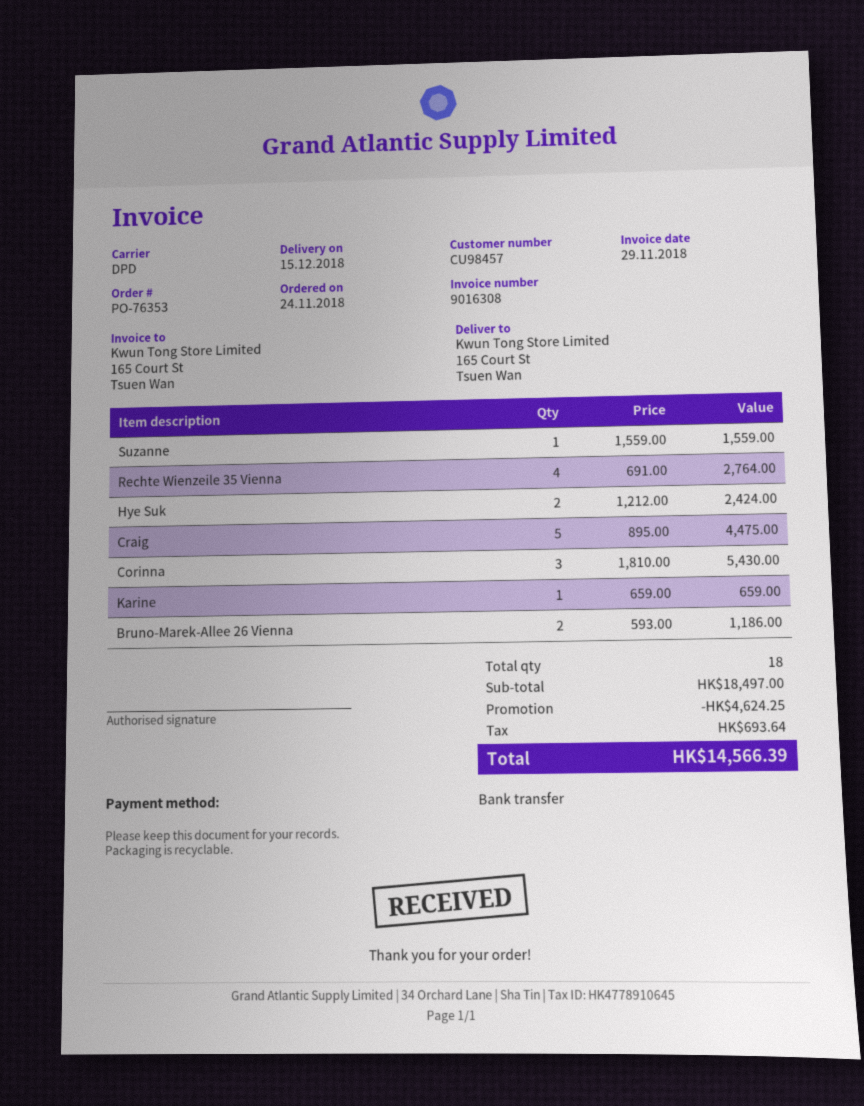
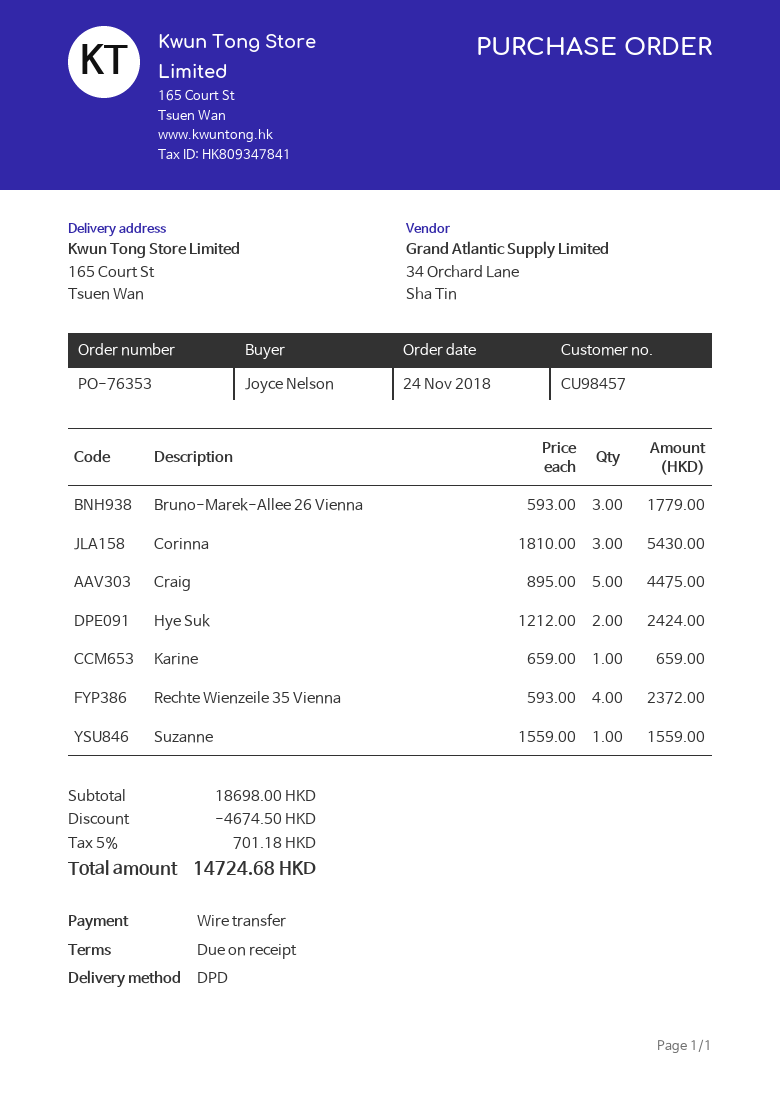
Rechte Wienzeile 35 Vienna: 4 x 691.00 = 2764.00 -> 4 x 593.00 = 2372.00
Bruno-Marek-Allee 26 Vienna: 2 x 593.00 = 1186.00 -> 3 x 593.00 = 1779.00
subtotal: 18497.00 -> 18698.00
discount: 4624.25 -> 4674.50
tax: 693.64 -> 701.18
total: 14566.39 -> 14724.68

